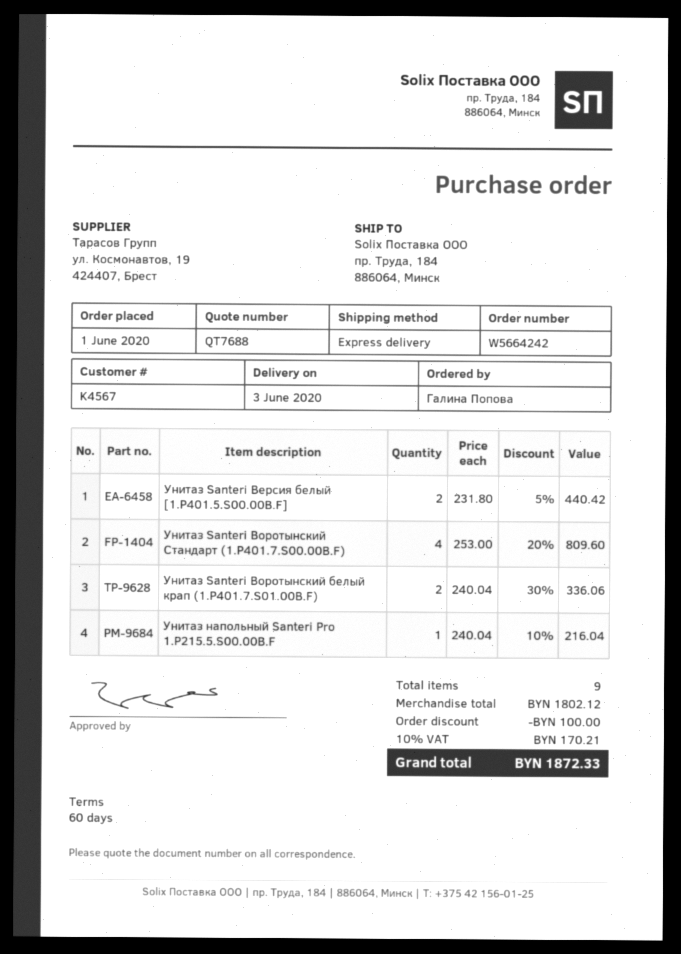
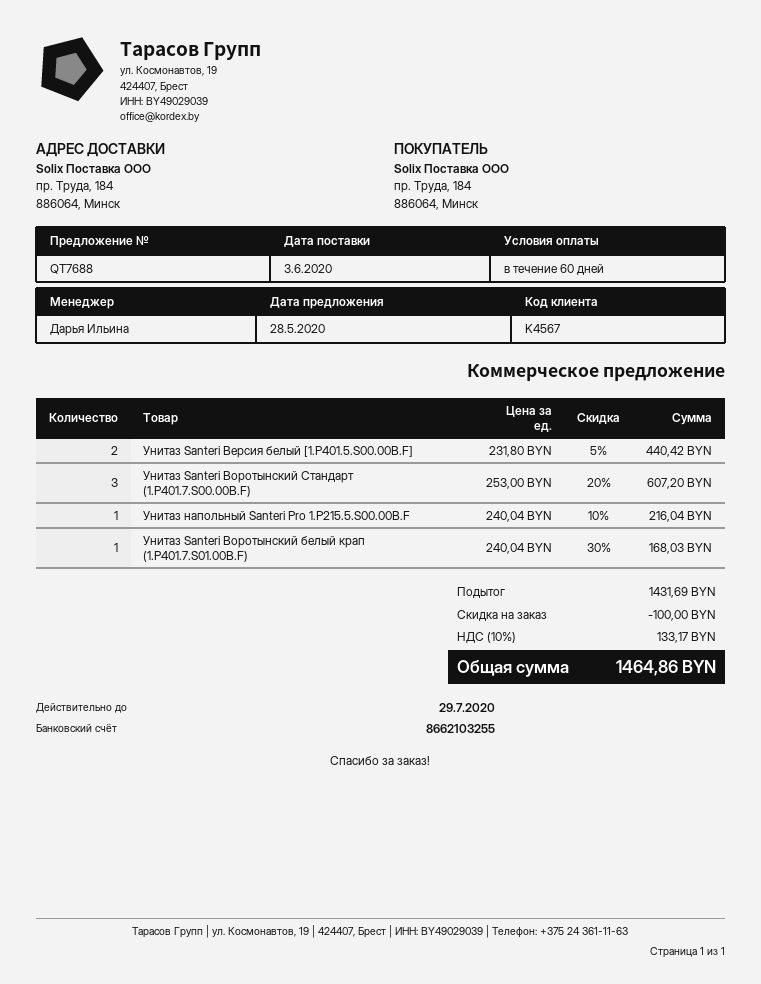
Унитаз Santeri Воротынский Стандарт (1.P401.7.S00.00B.F): 4 x 253.00 - 20% = 809.60 -> 3 x 253.00 - 20% = 607.20
Унитаз Santeri Воротынский белый крап (1.P401.7.S01.00B.F): 2 x 240.04 - 30% = 336.06 -> 1 x 240.04 - 30% = 168.03
subtotal: 1802.12 -> 1431.69
tax: 10% = 170.21 -> 10% = 133.17
total: 1872.33 -> 1464.86

